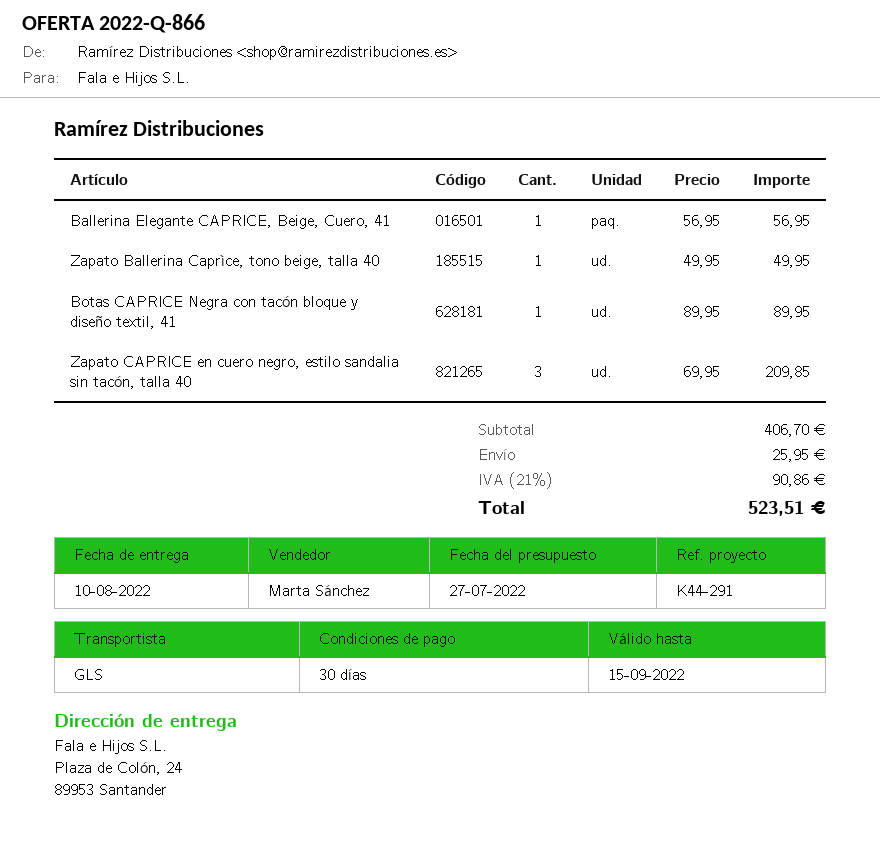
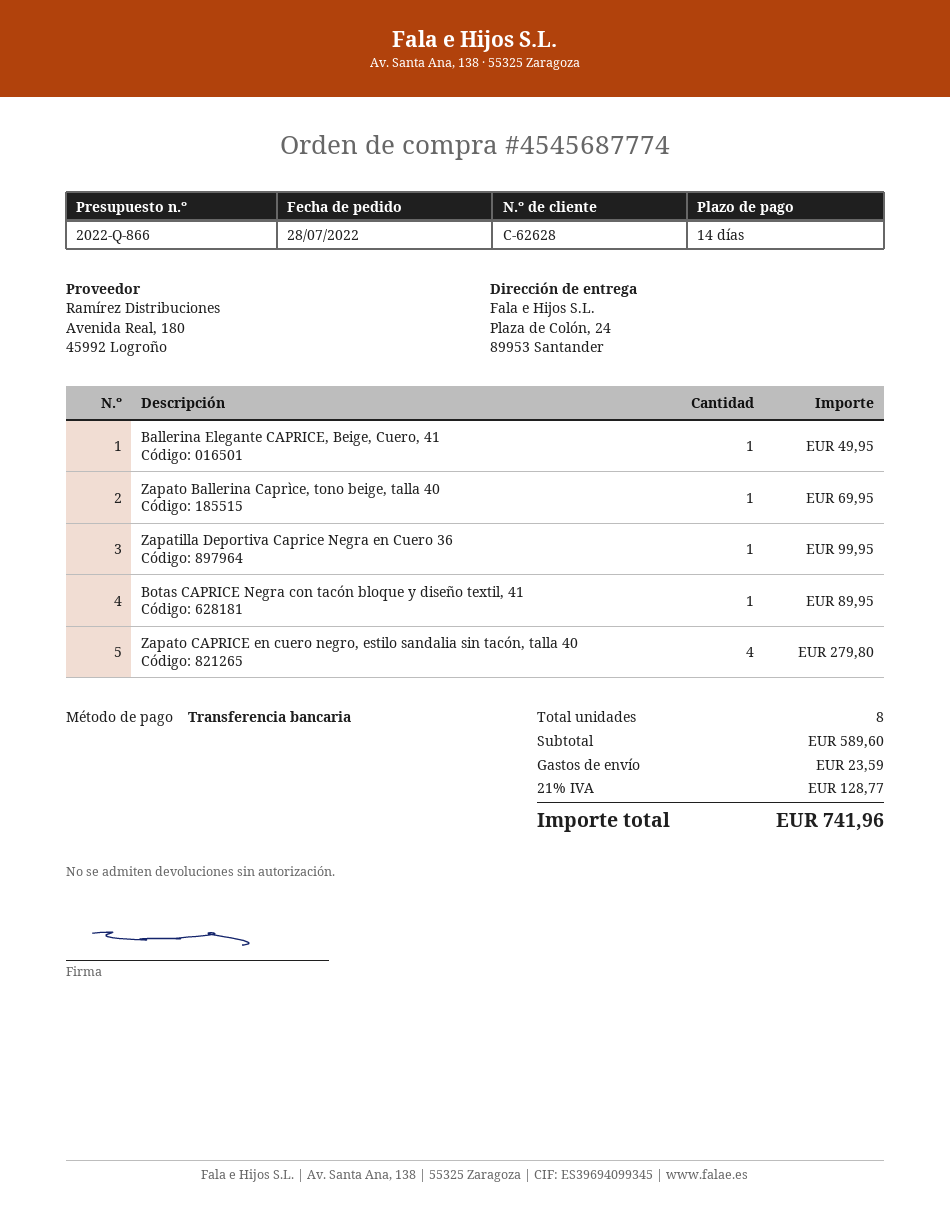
payment terms: 30 days -> 14 days
Ballerina Elegante CAPRICE, Beige, Cuero, 41: 1 for 56.95 -> 1 for 49.95
Zapato Ballerina Caprìce, tono beige, talla 40: 1 for 49.95 -> 1 for 69.95
Zapato CAPRICE en cuero negro, estilo sandalia sin tacón, talla 40: 3 for 209.85 -> 4 for 279.80
Zapatilla Deportiva Caprice Negra en Cuero 36: none -> 1 for 99.95
subtotal: 406.70 -> 589.60
shipping: 25.95 -> 23.59
tax: 21% = 90.86 -> 21% = 128.77
total: 523.51 -> 741.96

